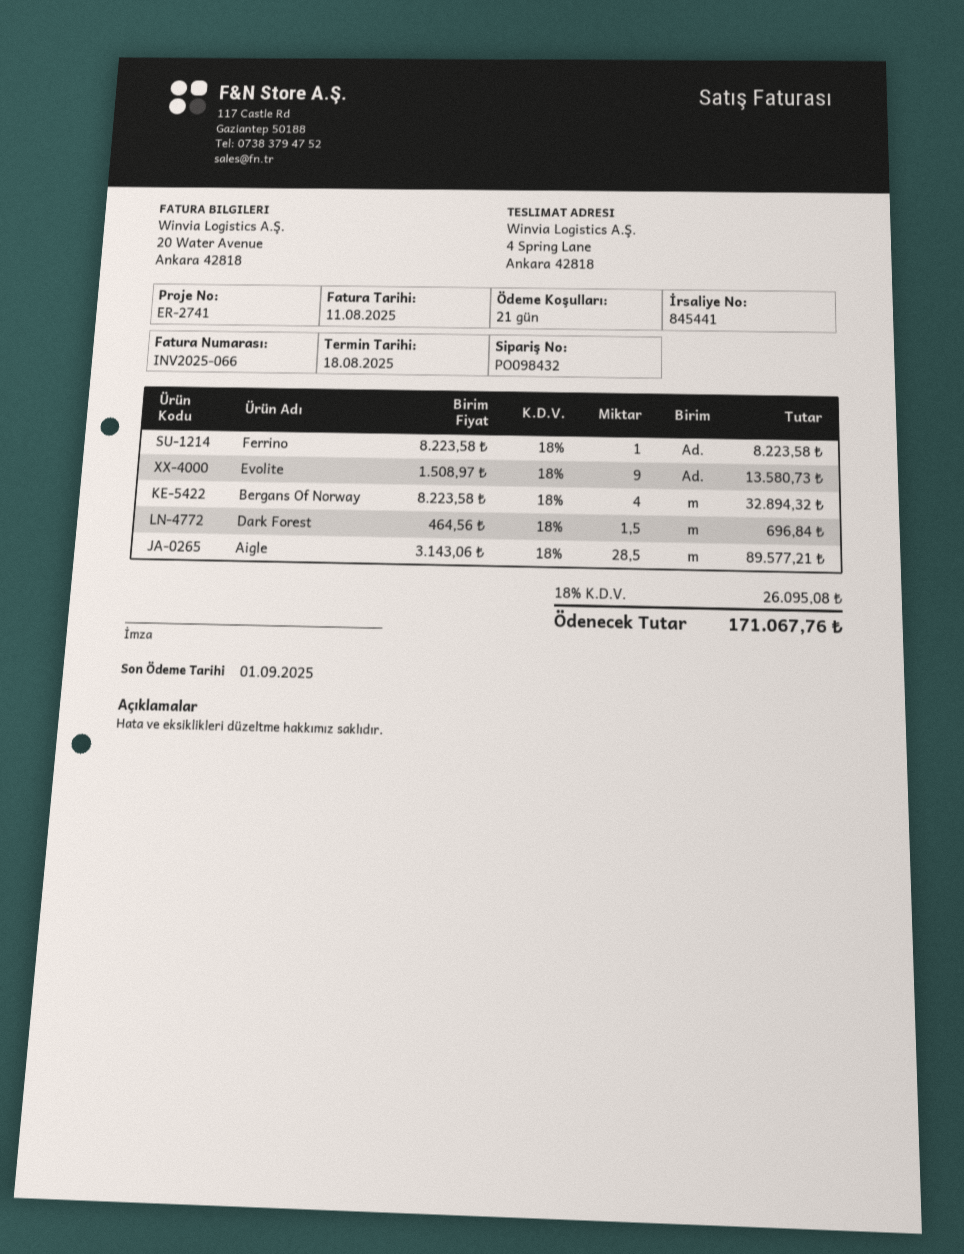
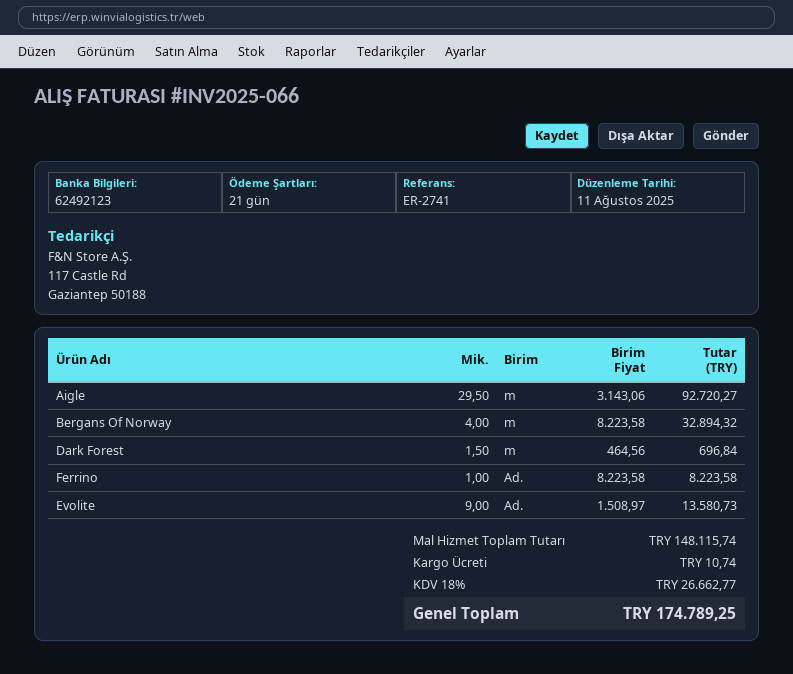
Aigle: 28.5 x 3143.06 = 89577.21 -> 29.5 x 3143.06 = 92720.27
shipping: none -> 10.74
tax: 18% = 26095.08 -> 18% = 26662.77
total: 171067.76 -> 174789.25

